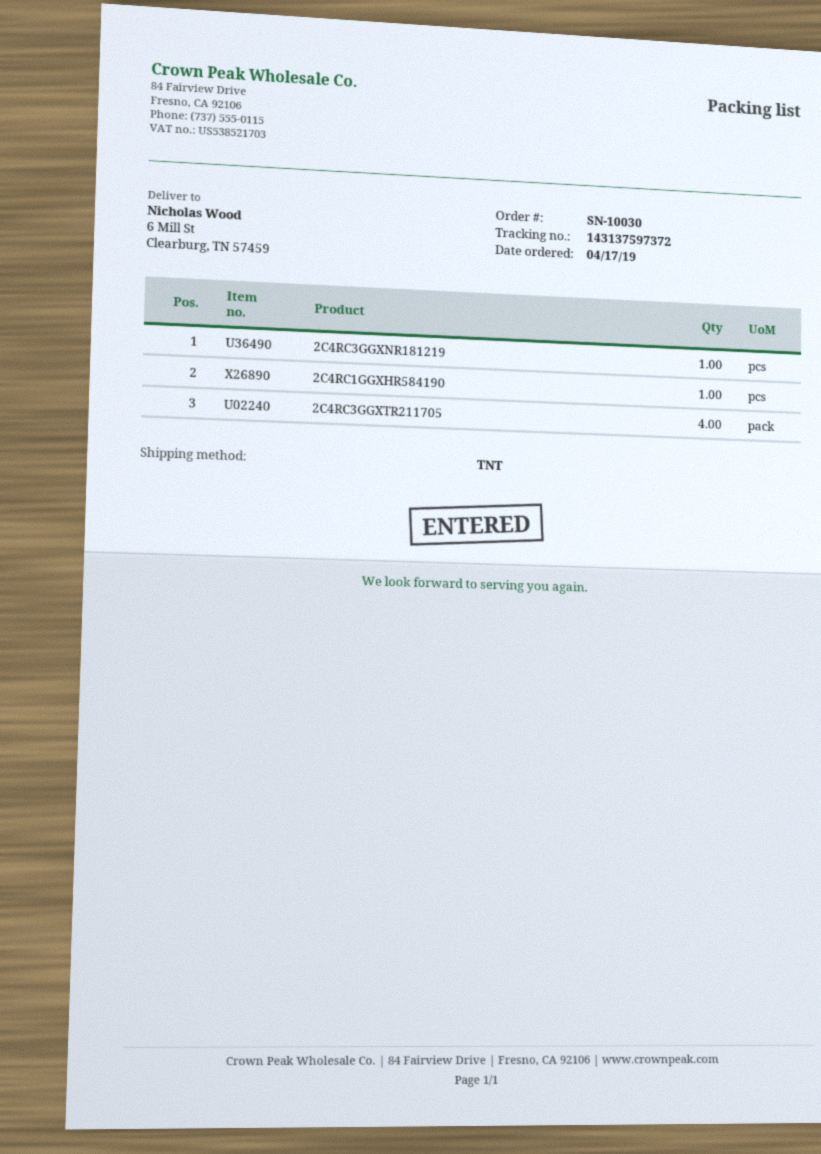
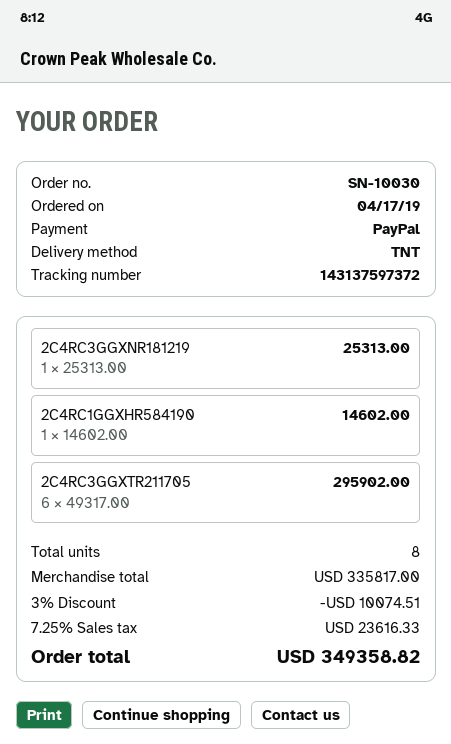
2C4RC3GGXTR211705: 4 -> 6

